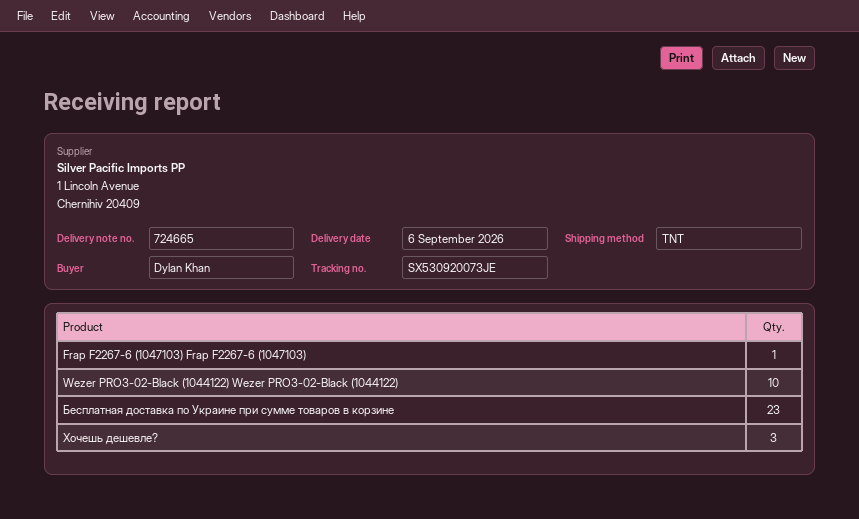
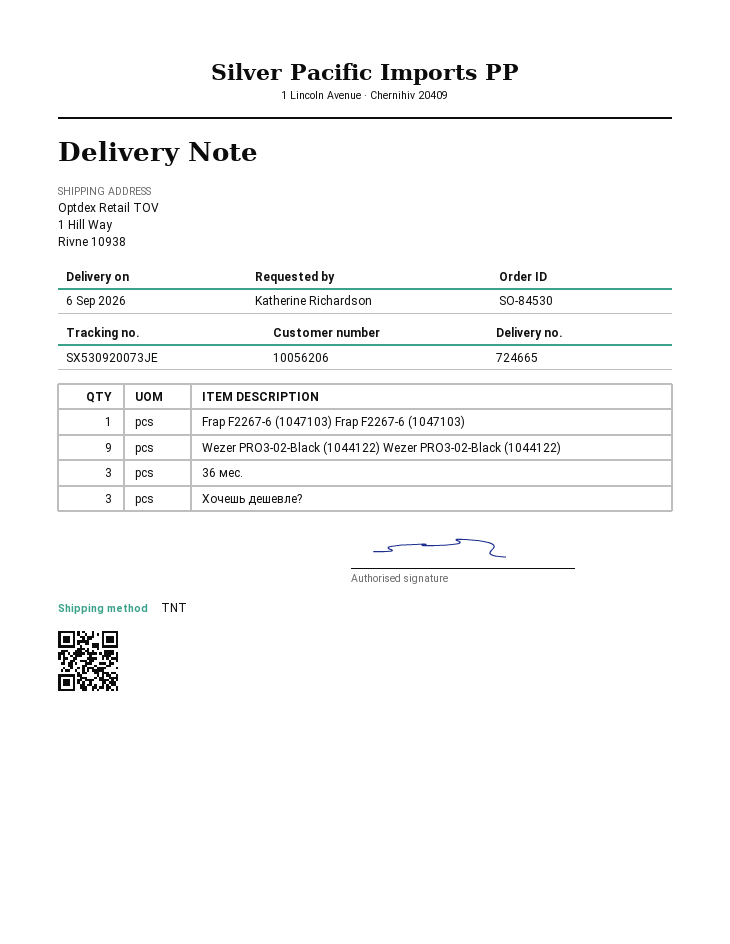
ordered by: Dylan Khan -> Katherine Richardson
Wezer PRO3-02-Black (1044122) Wezer PRO3-02-Black (1044122): 10 -> 9
Бесплатная доставка по Украине при сумме товаров в корзине: 23 -> none
36 мес.: none -> 3

